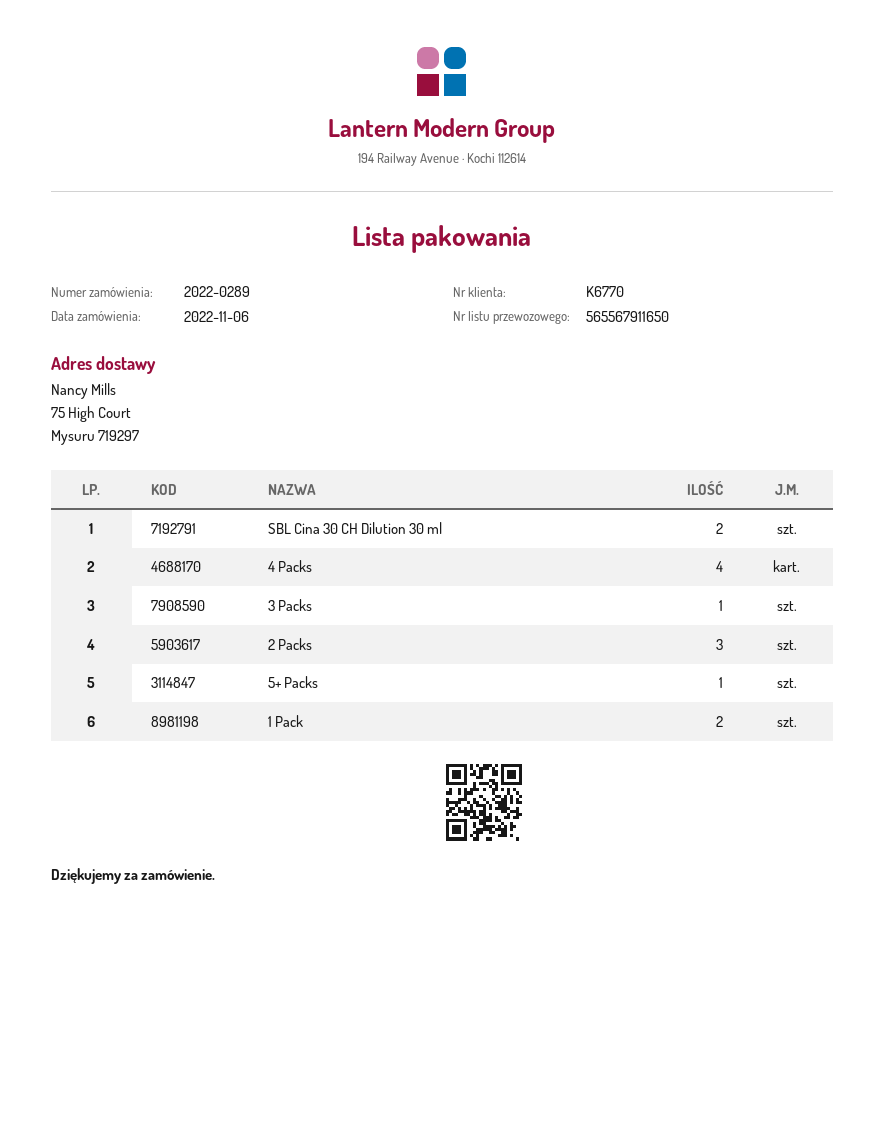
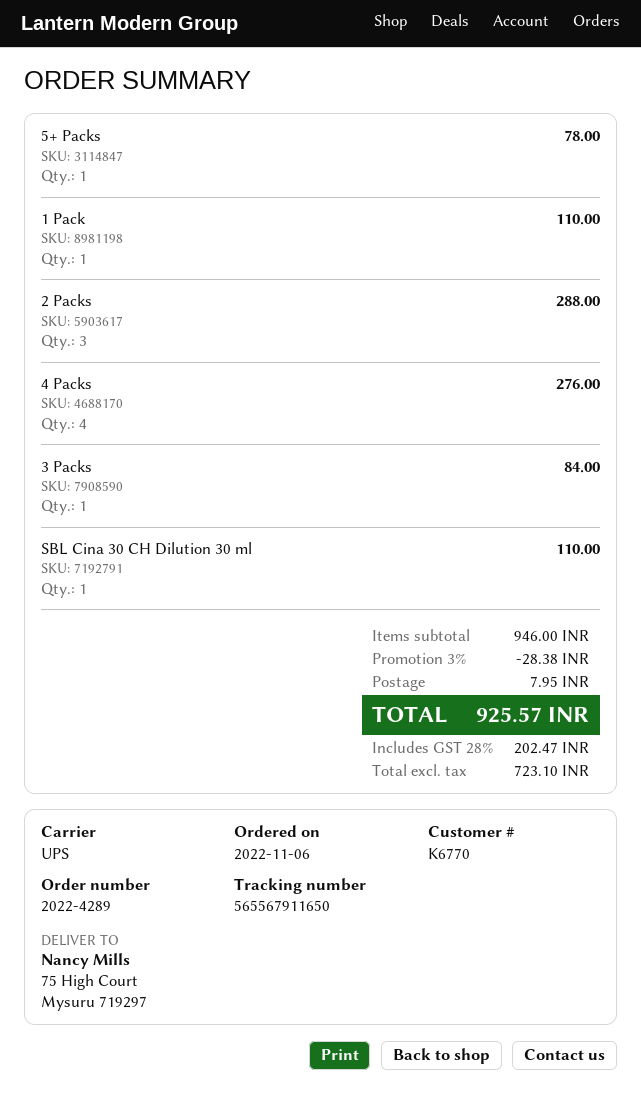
order number: 2022-0289 -> 2022-4289
SBL Cina 30 CH Dilution 30 ml: 2 -> 1
1 Pack: 2 -> 1

